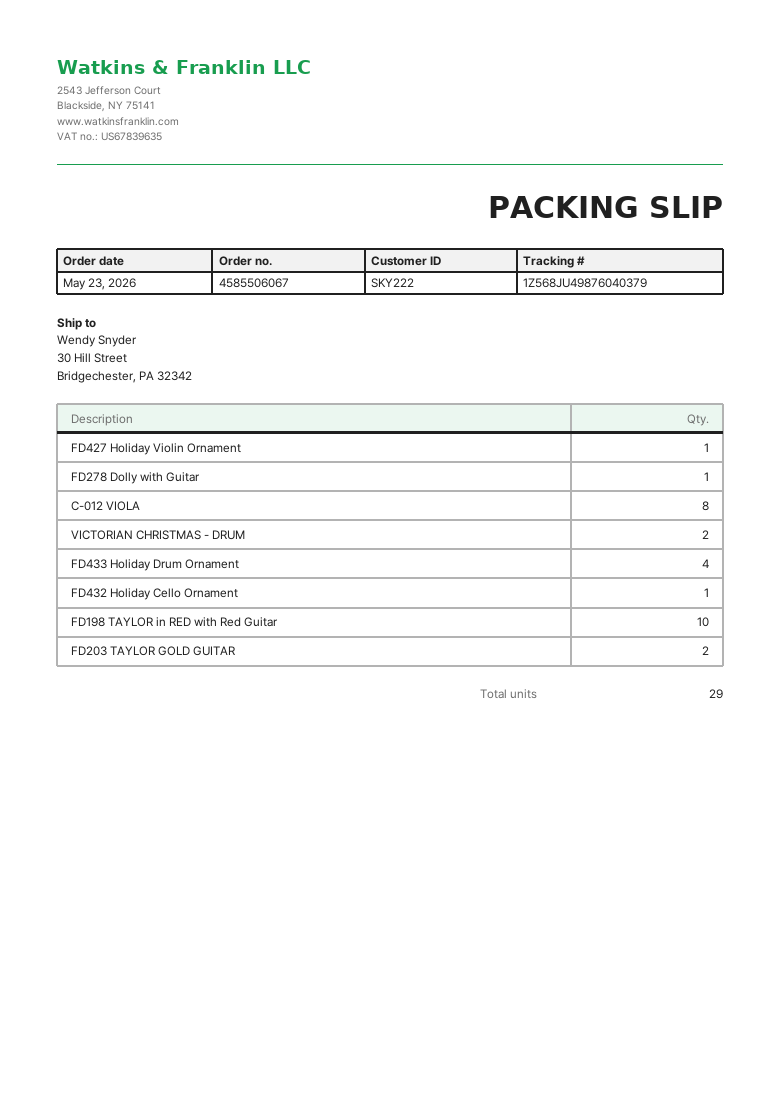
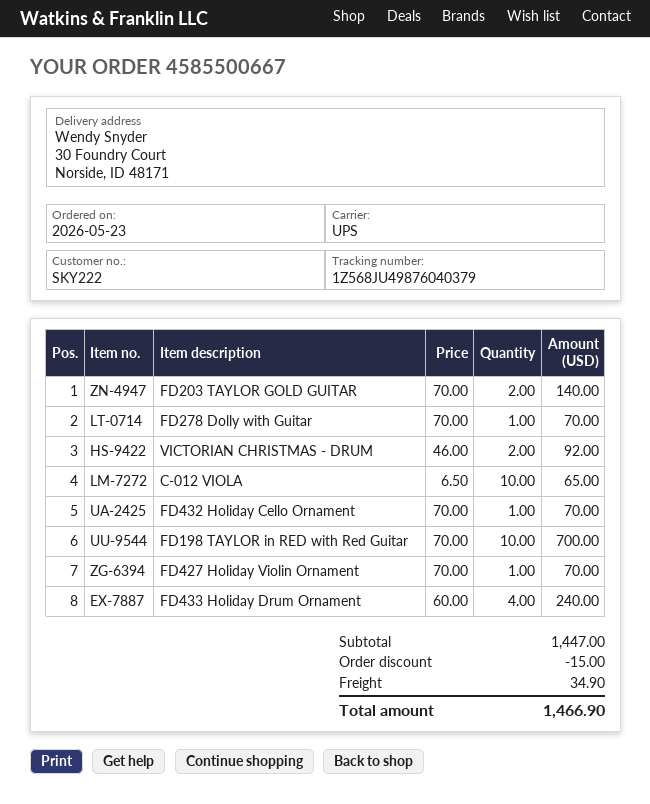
order number: 4585506067 -> 4585500667
ship to: 30 Hill Street, Bridgechester, PA 32342 -> 30 Foundry Court, Norside, ID 48171
C-012 VIOLA: 8 -> 10

